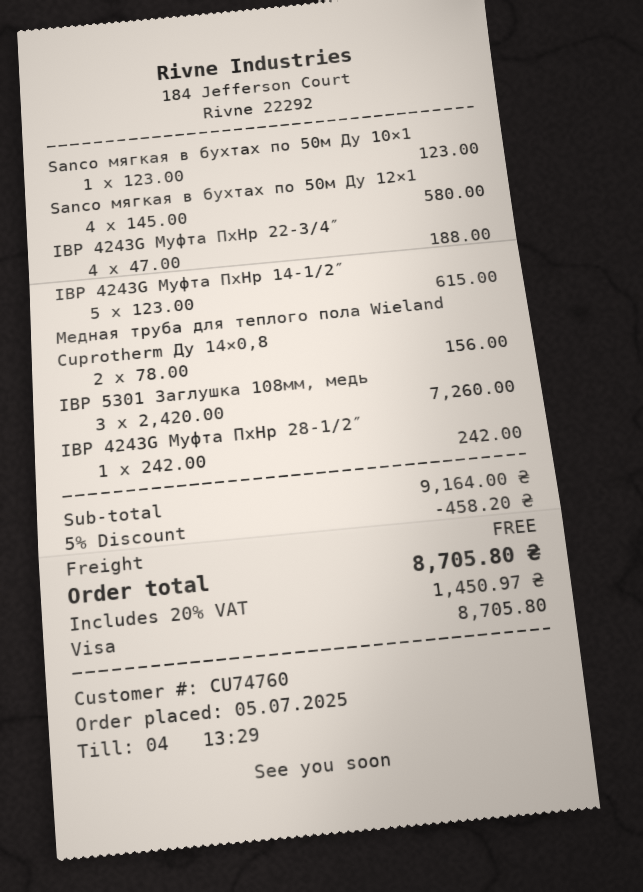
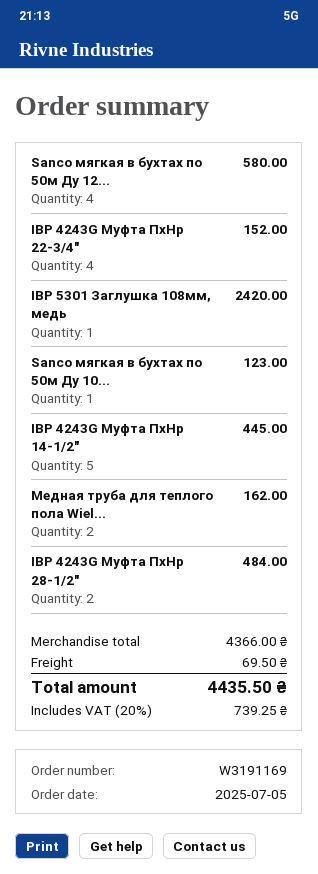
IBP 4243G Муфта ПхНр 22-3/4″: 4 for 188.00 -> 4 for 152.00
IBP 4243G Муфта ПхНр 14-1/2″: 5 for 615.00 -> 5 for 445.00
Медная труба для теплого пола Wieland Cuprotherm Ду 14×0,8: 2 for 156.00 -> 2 for 162.00
IBP 5301 Заглушка 108мм, медь: 3 for 7260.00 -> 1 for 2420.00
IBP 4243G Муфта ПхНр 28-1/2″: 1 for 242.00 -> 2 for 484.00
subtotal: 9164.00 -> 4366.00
discount: 5% = 458.20 -> none
shipping: 0.00 -> 69.50
tax: 20% = 1450.97 -> 20% = 739.25
total: 8705.80 -> 4435.50

